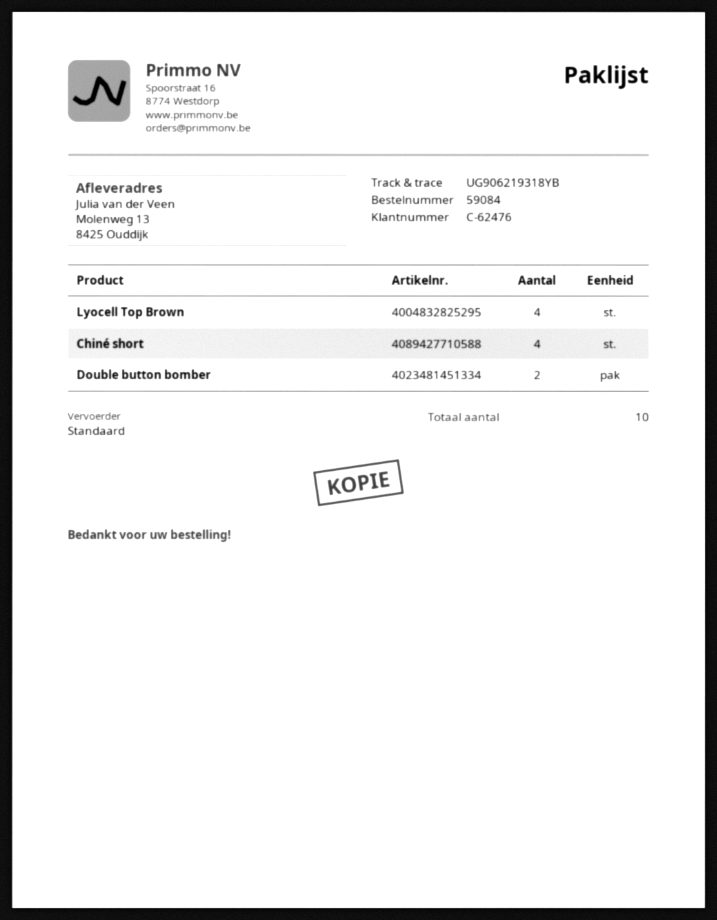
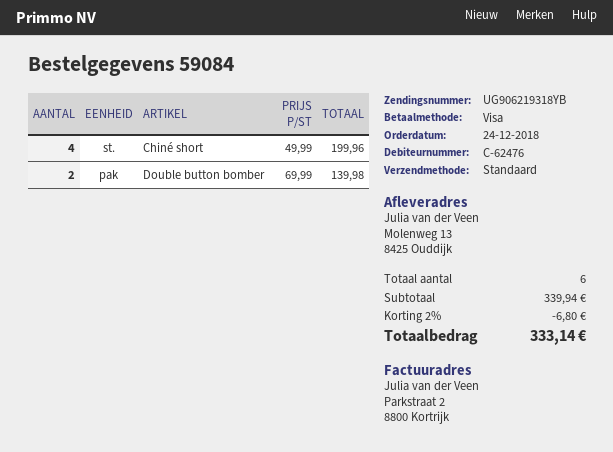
Lyocell Top Brown: 4 -> none
total quantity: 10 -> 6

